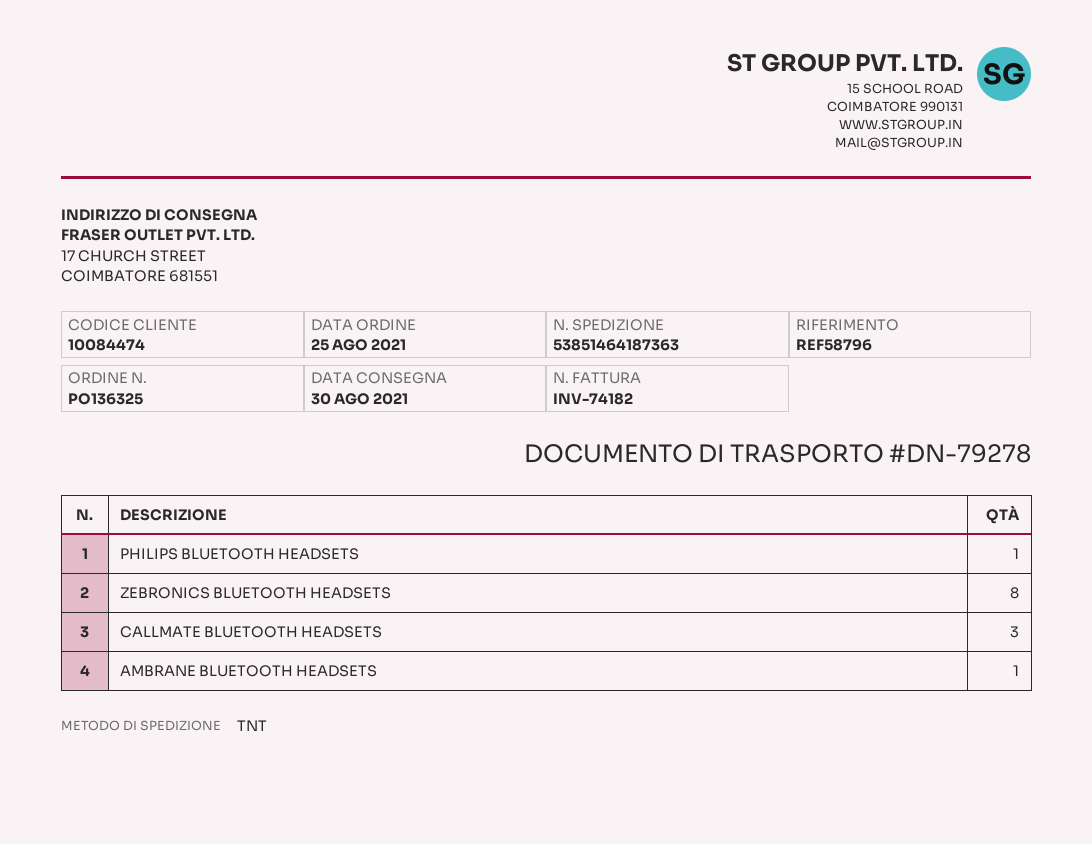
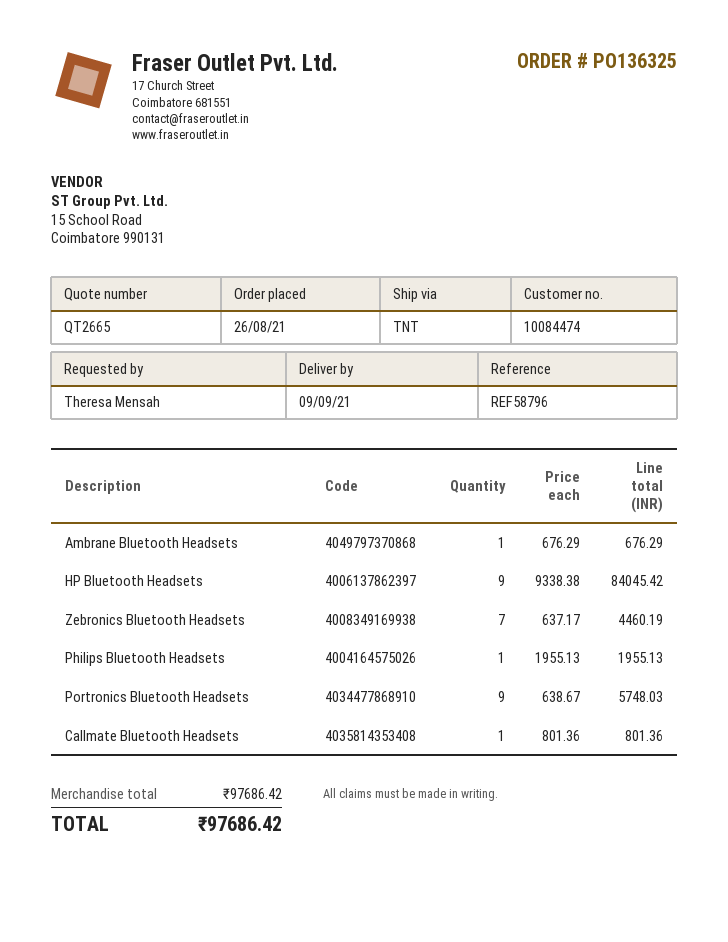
order date: 2021-08-25 -> 2021-08-26
delivery date: 2021-08-30 -> 2021-09-09
ZEBRONICS BLUETOOTH HEADSETS: 8 -> 7
CALLMATE BLUETOOTH HEADSETS: 3 -> 1
HP Bluetooth Headsets: none -> 9
Portronics Bluetooth Headsets: none -> 9

